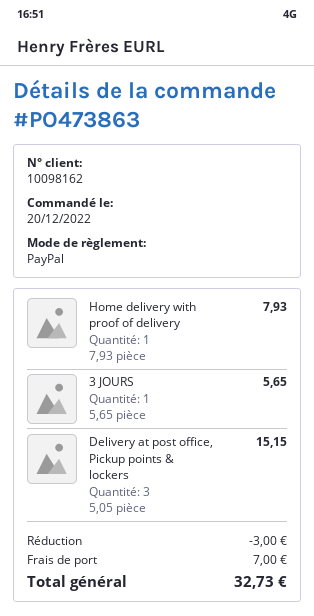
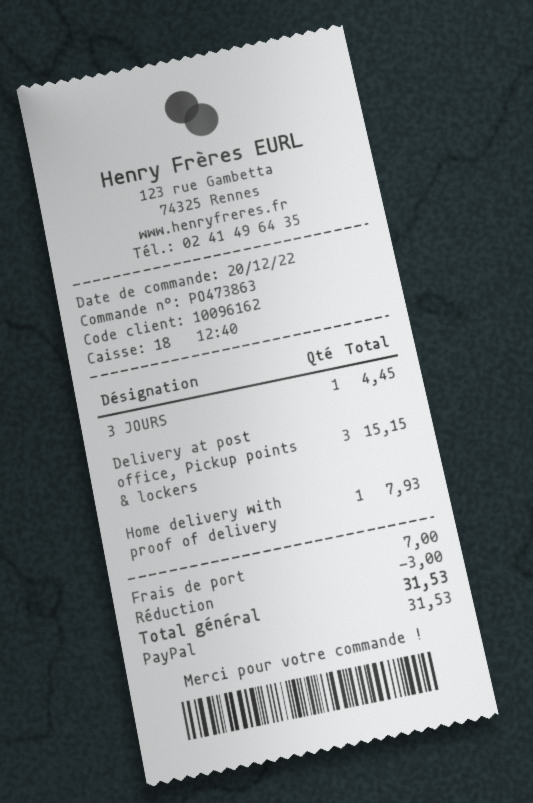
customer number: 10098162 -> 10096162
3 JOURS: 1 for 5.65 -> 1 for 4.45
total: 32.73 -> 31.53

